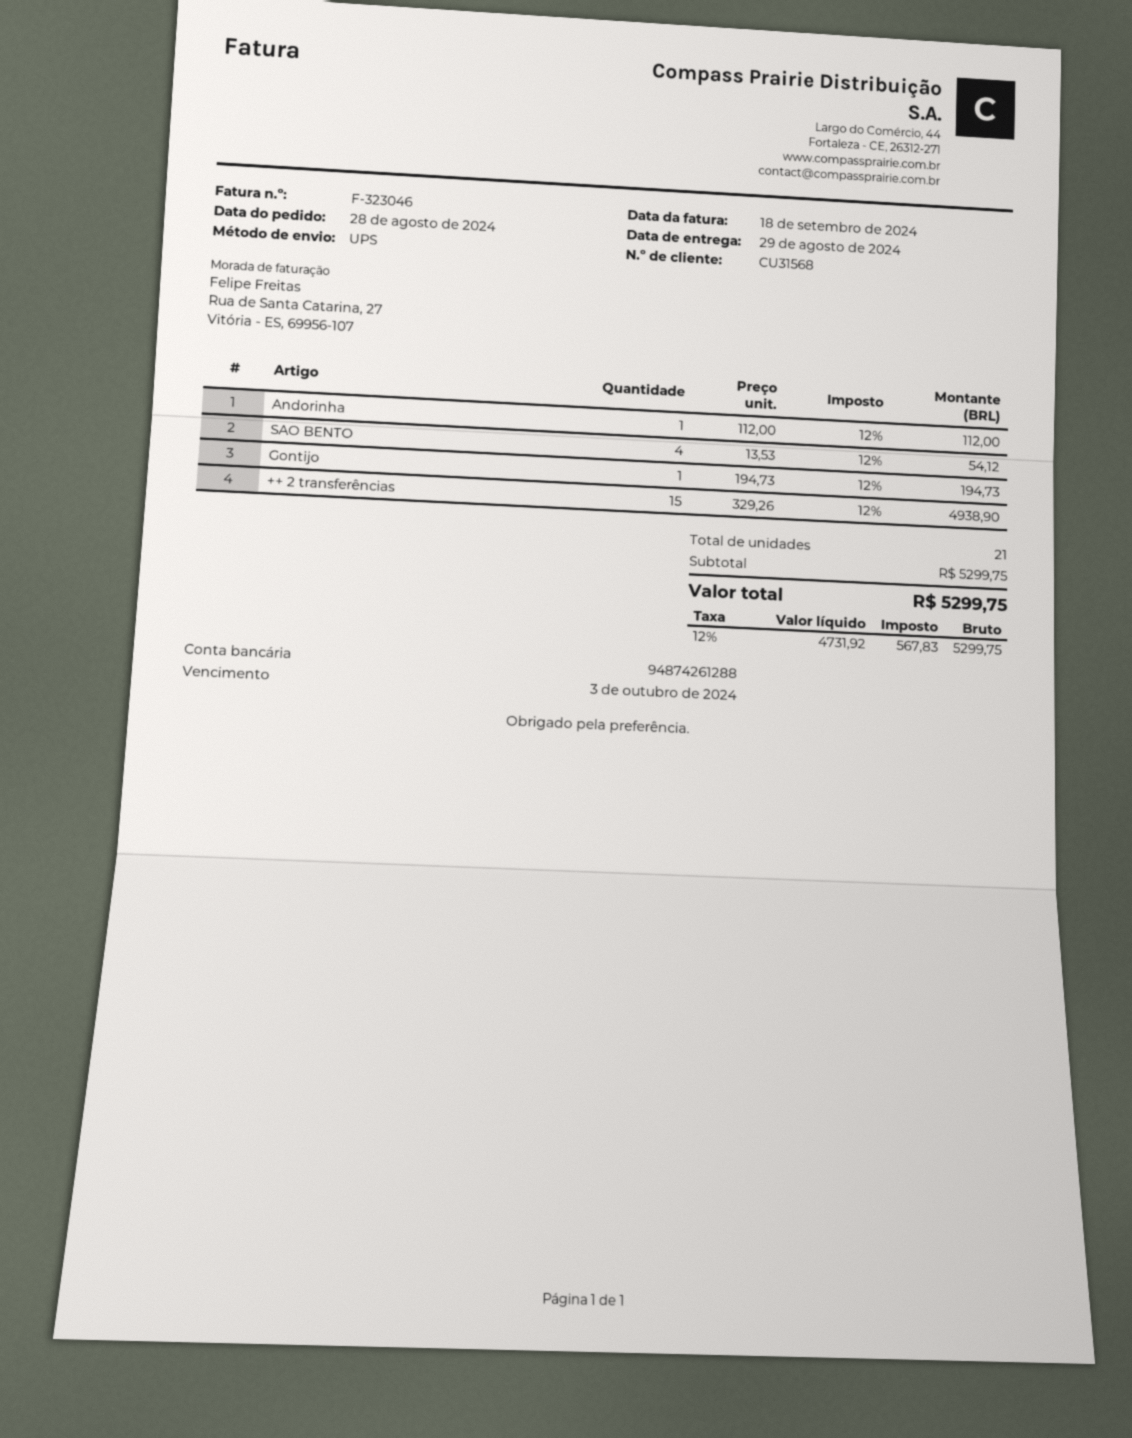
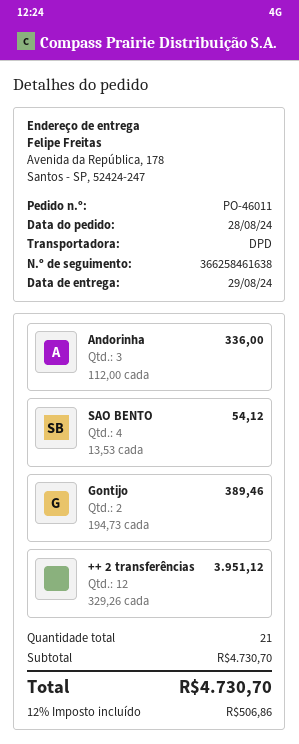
shipping method: UPS -> DPD
Andorinha: 1 x 112.00 = 112.00 -> 3 x 112.00 = 336.00
Gontijo: 1 x 194.73 = 194.73 -> 2 x 194.73 = 389.46
++ 2 transferências: 15 x 329.26 = 4938.90 -> 12 x 329.26 = 3951.12
subtotal: 5299.75 -> 4730.70
tax: 12% = 567.83 -> 12% = 506.86
total: 5299.75 -> 4730.70

